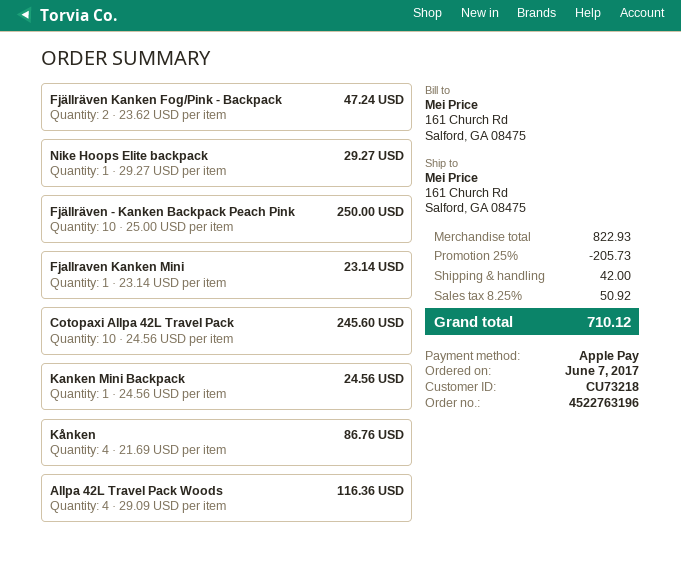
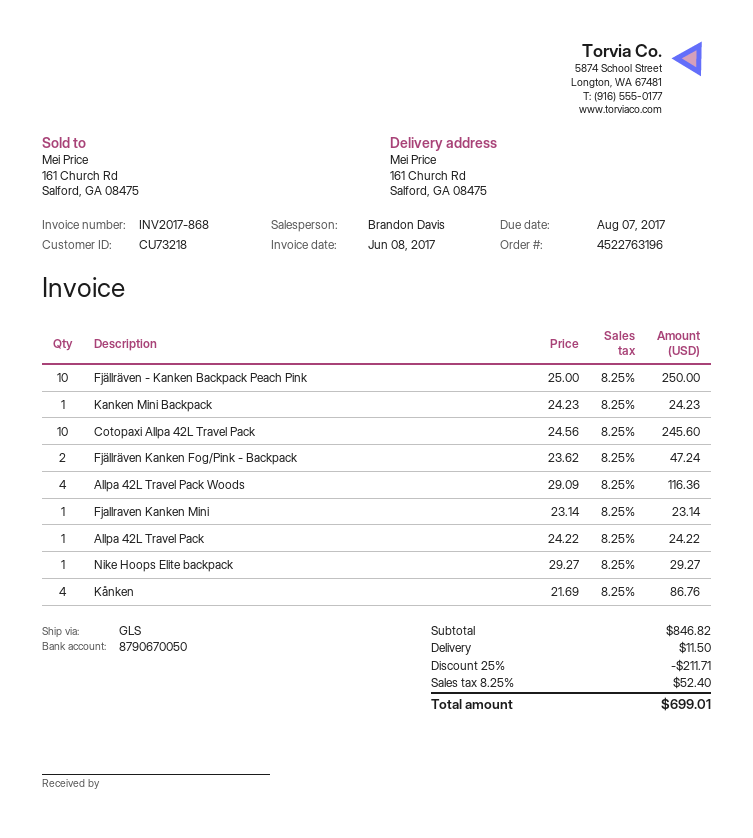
Kanken Mini Backpack: 1 x 24.56 = 24.56 -> 1 x 24.23 = 24.23
Allpa 42L Travel Pack: none -> 1 x 24.22 = 24.22
subtotal: 822.93 -> 846.82
discount: 25% = 205.73 -> 25% = 211.71
shipping: 42.00 -> 11.50
tax: 8.25% = 50.92 -> 8.25% = 52.40
total: 710.12 -> 699.01

